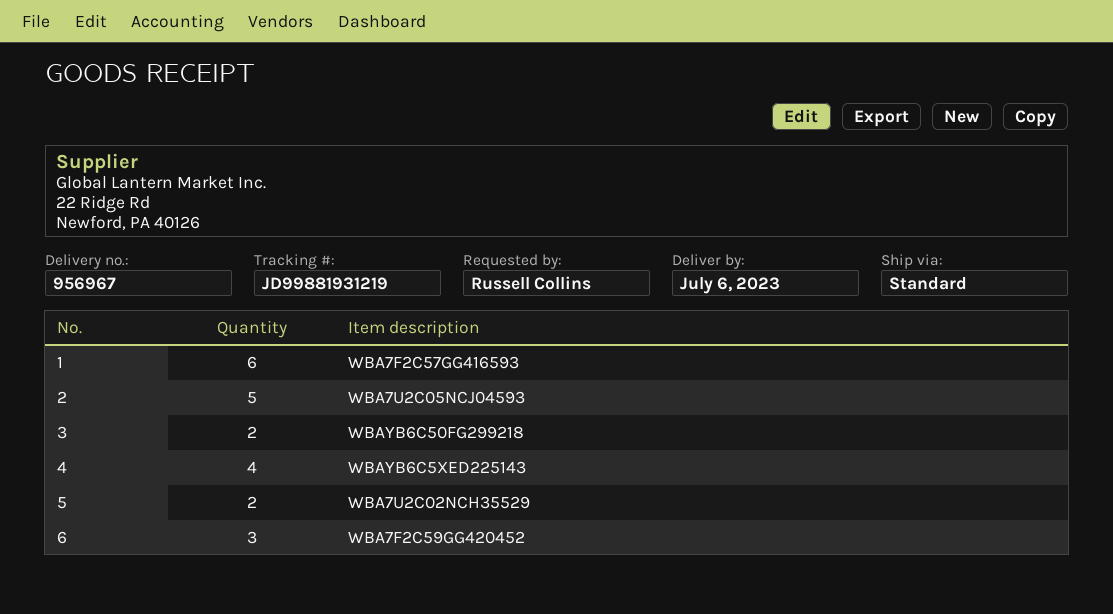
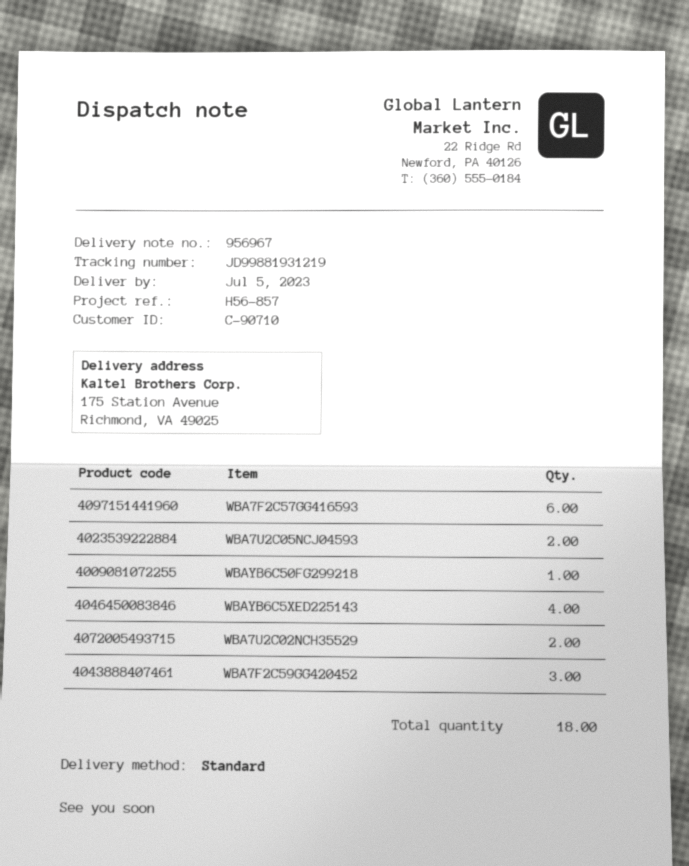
delivery date: 2023-07-06 -> 2023-07-05
WBA7U2C05NCJ04593: 5 -> 2
WBAYB6C50FG299218: 2 -> 1

